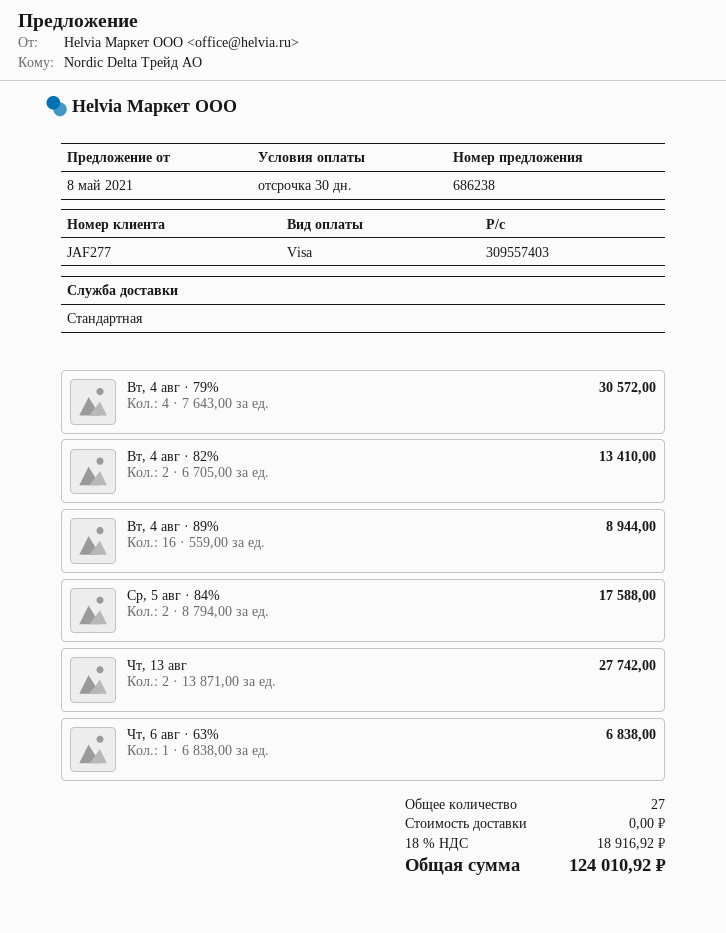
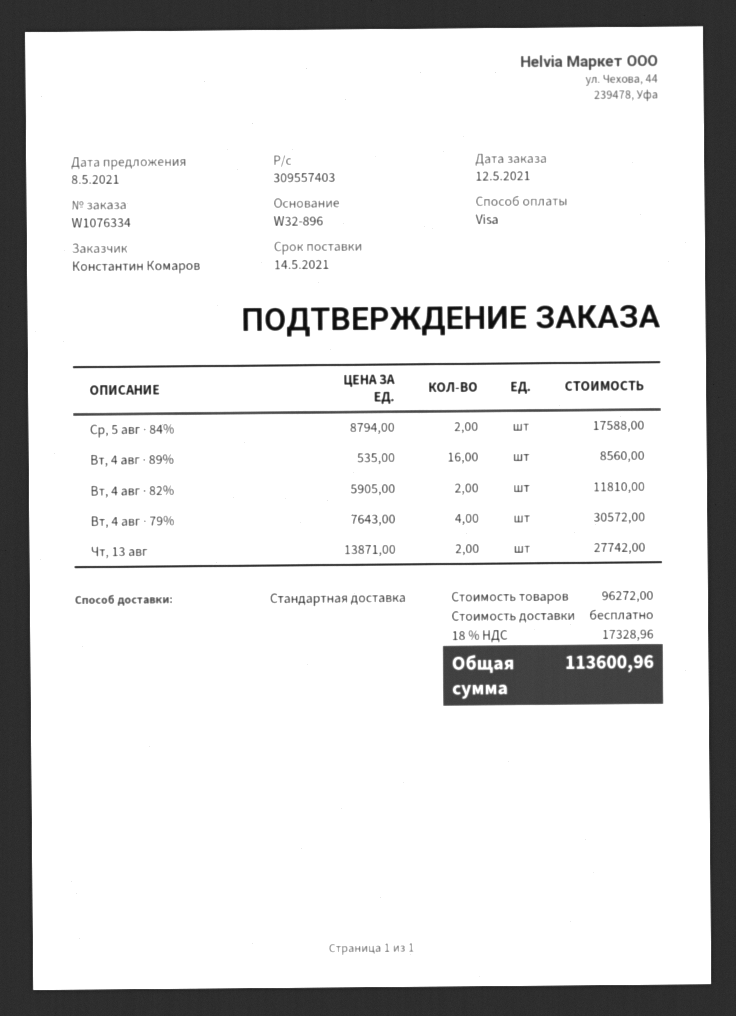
Вт, 4 авг · 82%: 2 x 6705.00 = 13410.00 -> 2 x 5905.00 = 11810.00
Вт, 4 авг · 89%: 16 x 559.00 = 8944.00 -> 16 x 535.00 = 8560.00
Чт, 6 авг · 63%: 1 x 6838.00 = 6838.00 -> none
tax: 18% = 18916.92 -> 18% = 17328.96
total: 124010.92 -> 113600.96

